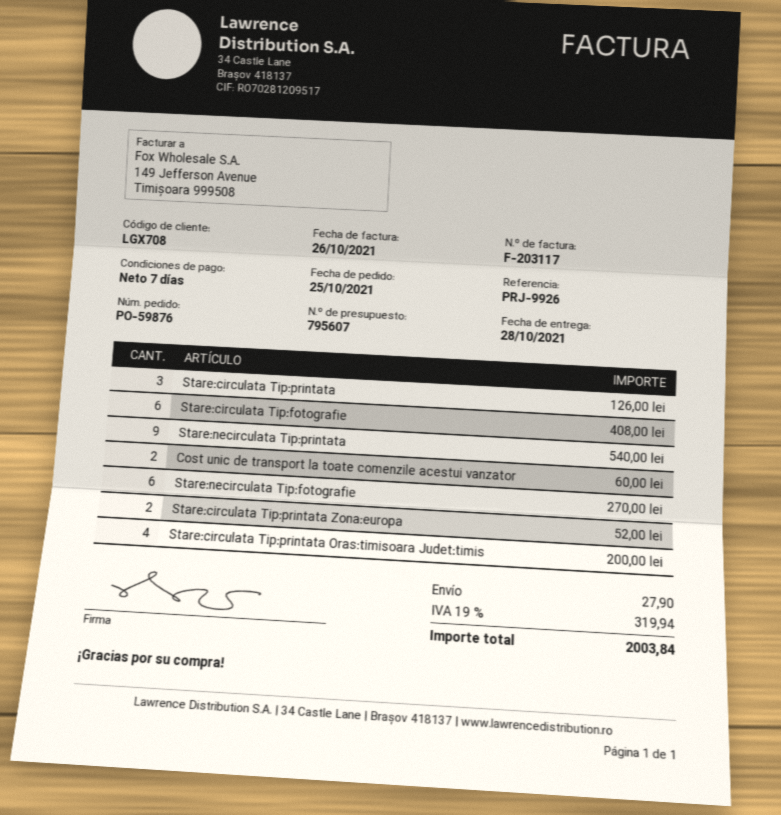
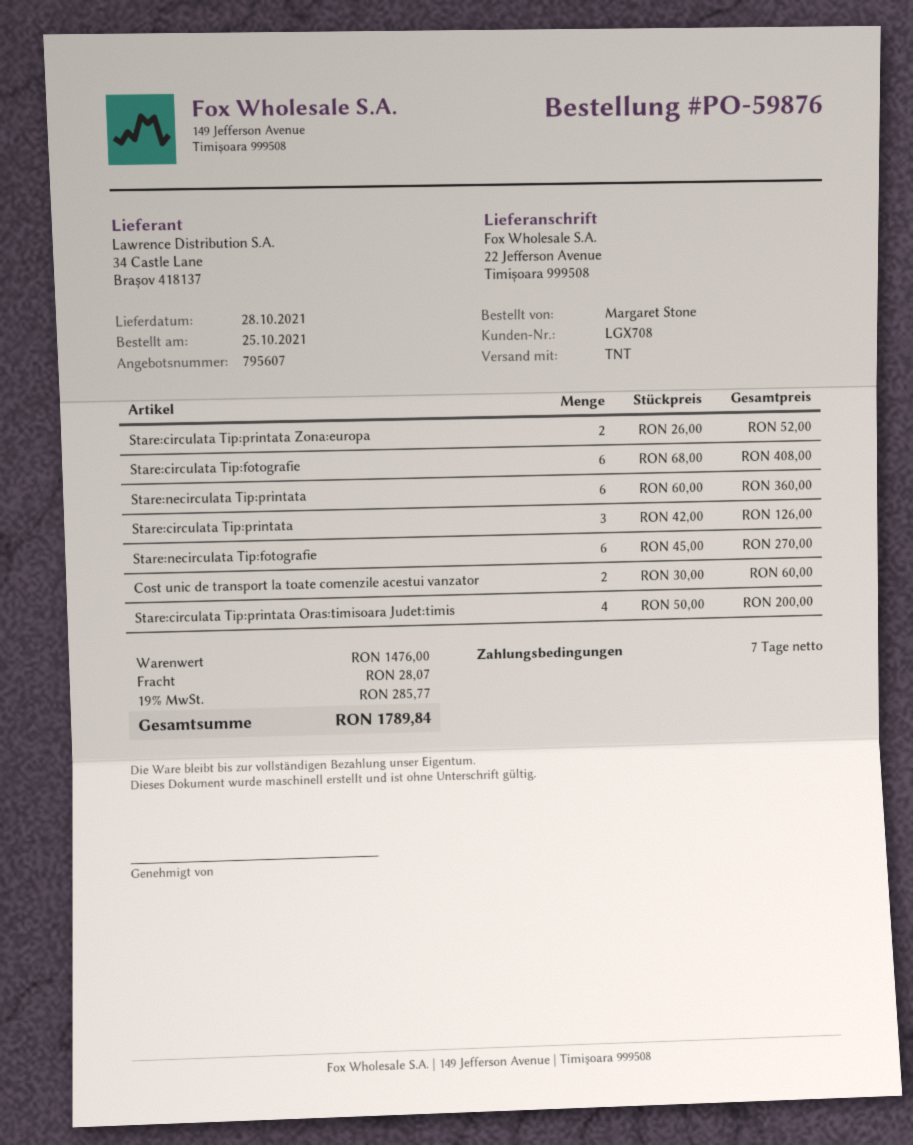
Stare:necirculata Tip:printata: 9 for 540.00 -> 6 for 360.00
shipping: 27.90 -> 28.07
tax: 19% = 319.94 -> 19% = 285.77
total: 2003.84 -> 1789.84

